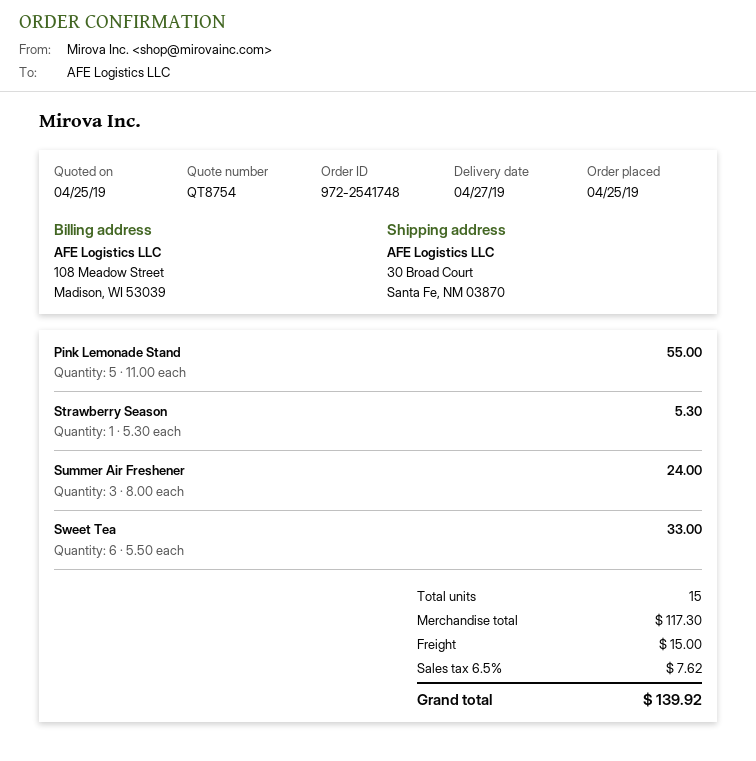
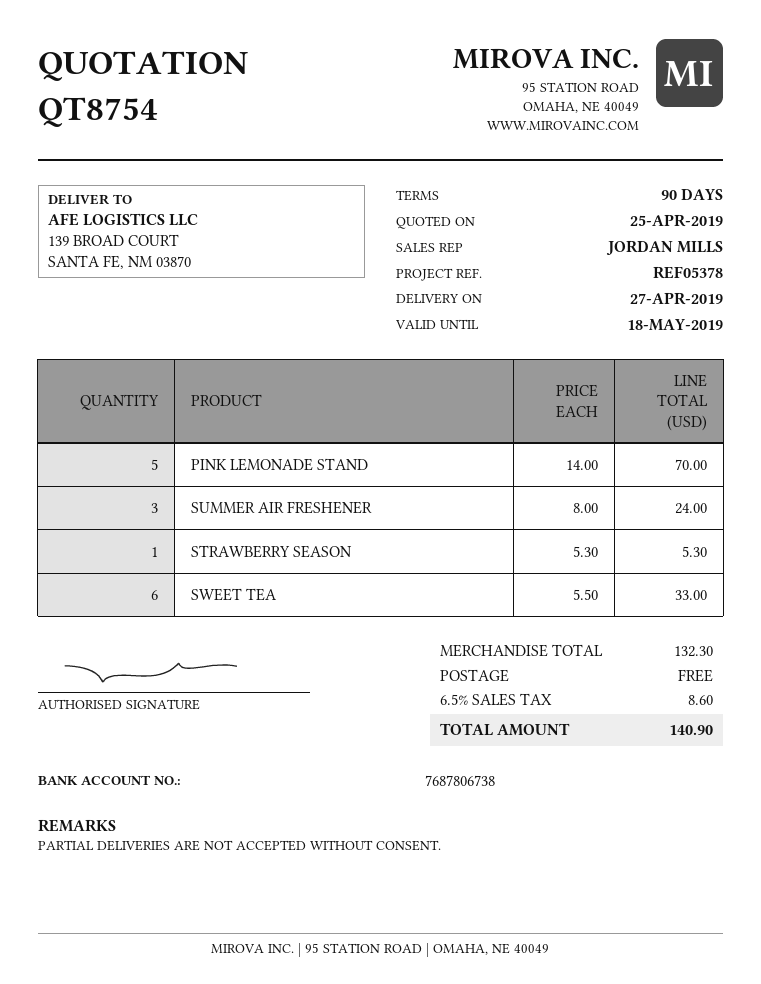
ship to: 30 Broad Court, Santa Fe, NM 03870 -> 139 BROAD COURT, SANTA FE, NM 03870
Pink Lemonade Stand: 5 x 11.00 = 55.00 -> 5 x 14.00 = 70.00
subtotal: 117.30 -> 132.30
shipping: 15.00 -> 0.00
tax: 6.5% = 7.62 -> 6.5% = 8.60
total: 139.92 -> 140.90

